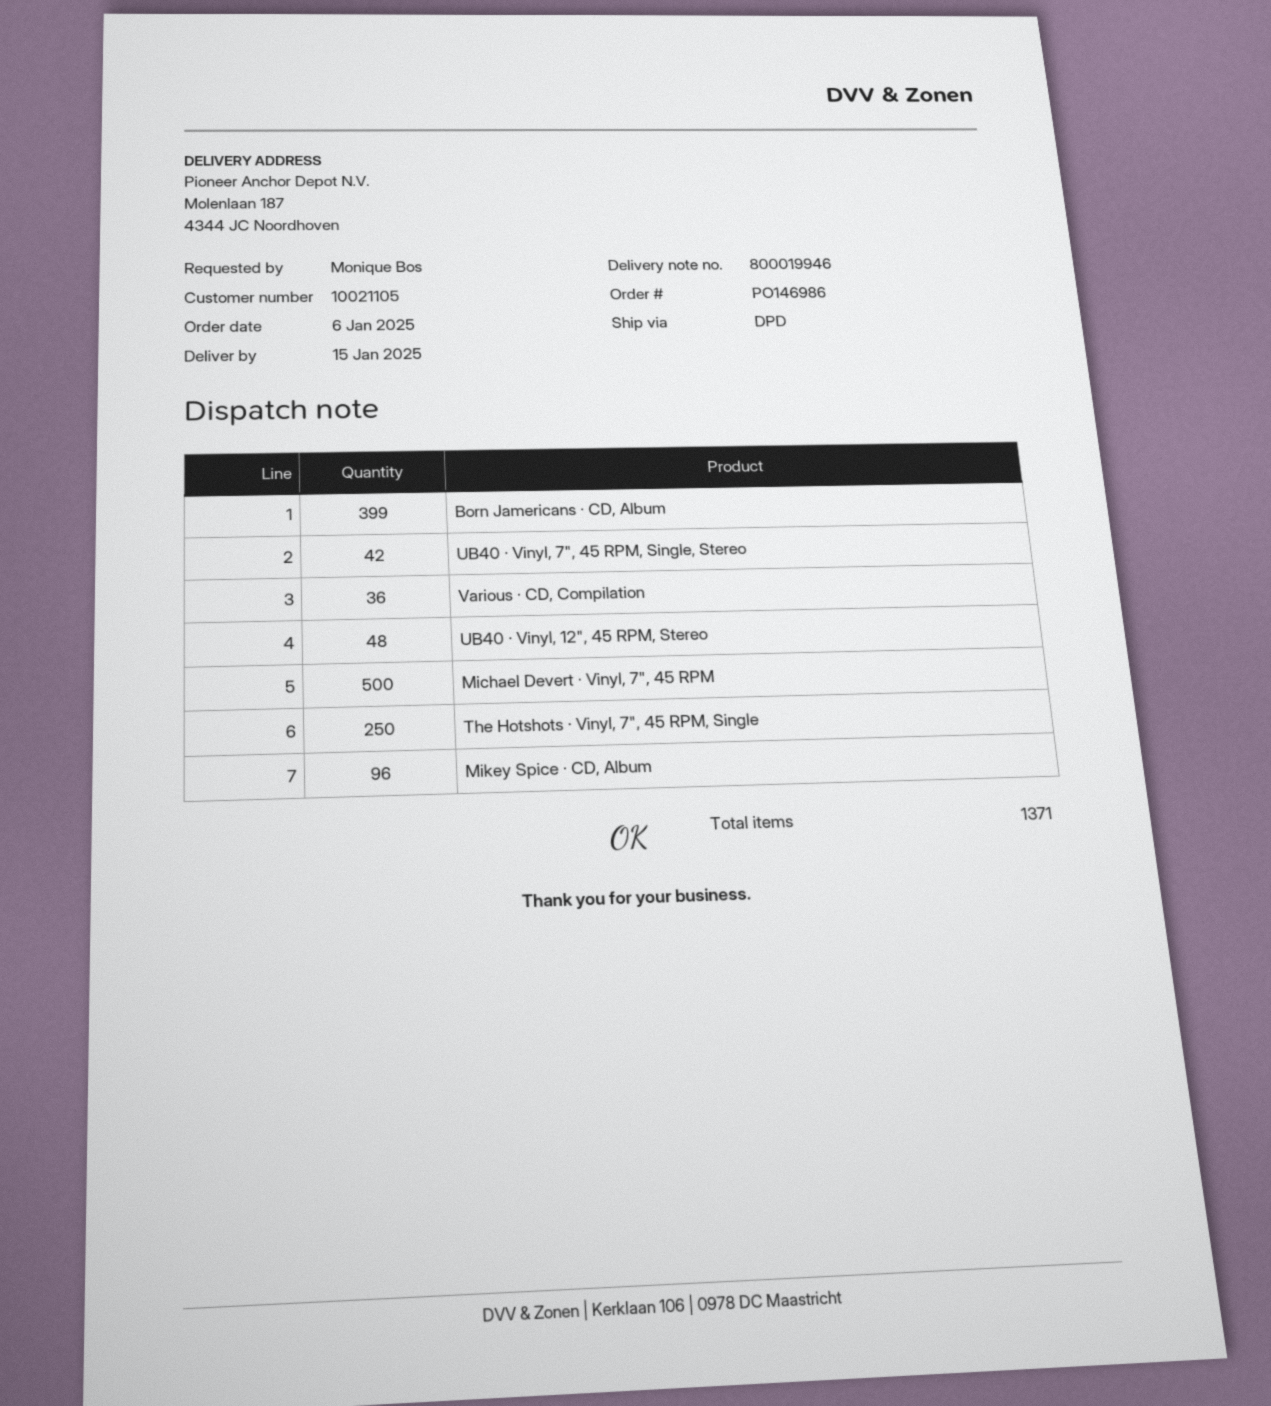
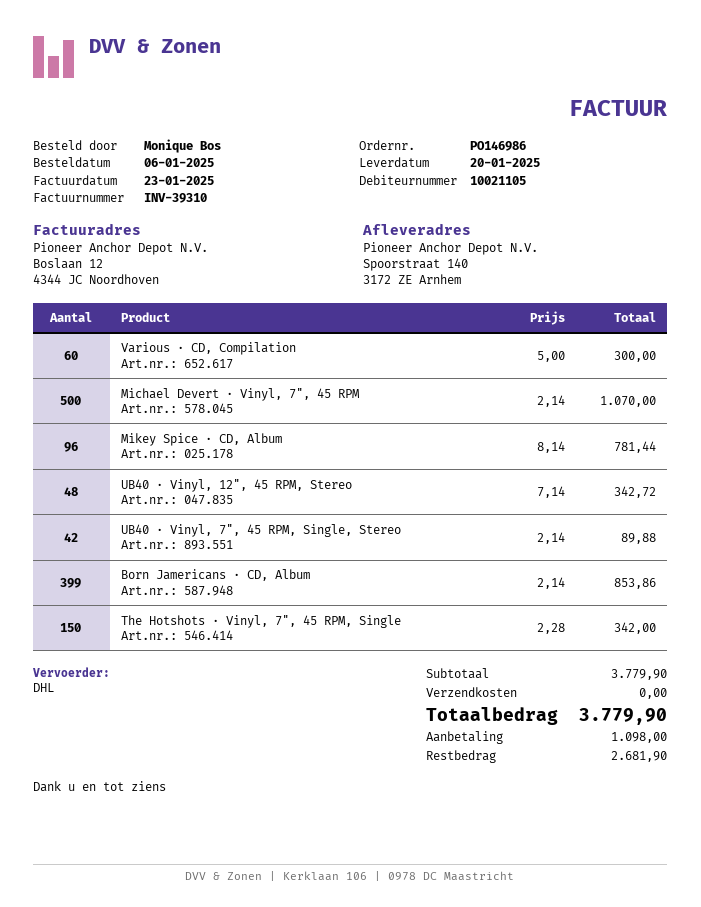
delivery date: 2025-01-15 -> 2025-01-20
shipping method: DPD -> DHL
ship to: Molenlaan 187, 4344 JC Noordhoven -> Spoorstraat 140, 3172 ZE Arnhem
Various · CD, Compilation: 36 -> 60
The Hotshots · Vinyl, 7", 45 RPM, Single: 250 -> 150

